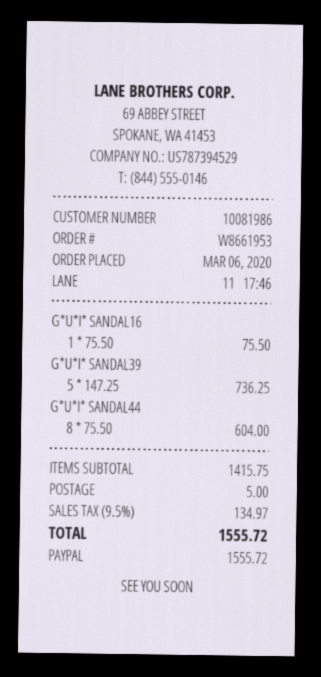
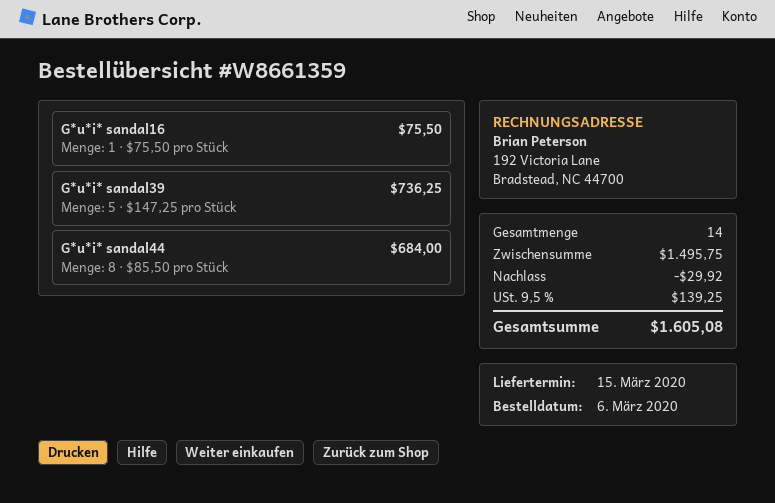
order number: W8661953 -> W8661359
G*U*I* SANDAL44: 8 x 75.50 = 604.00 -> 8 x 85.50 = 684.00
subtotal: 1415.75 -> 1495.75
discount: none -> 29.92
shipping: 5.00 -> none
tax: 9.5% = 134.97 -> 9.5% = 139.25
total: 1555.72 -> 1605.08

